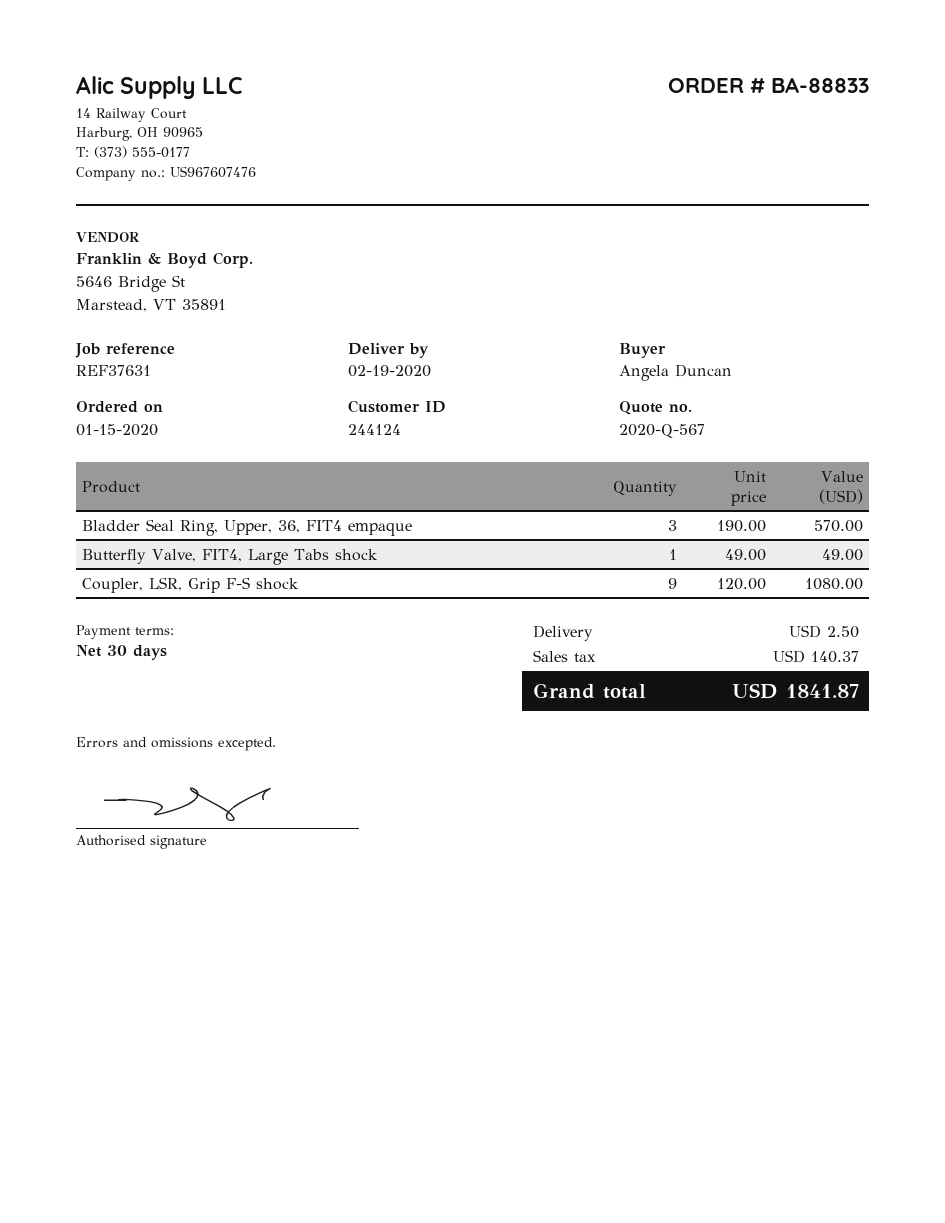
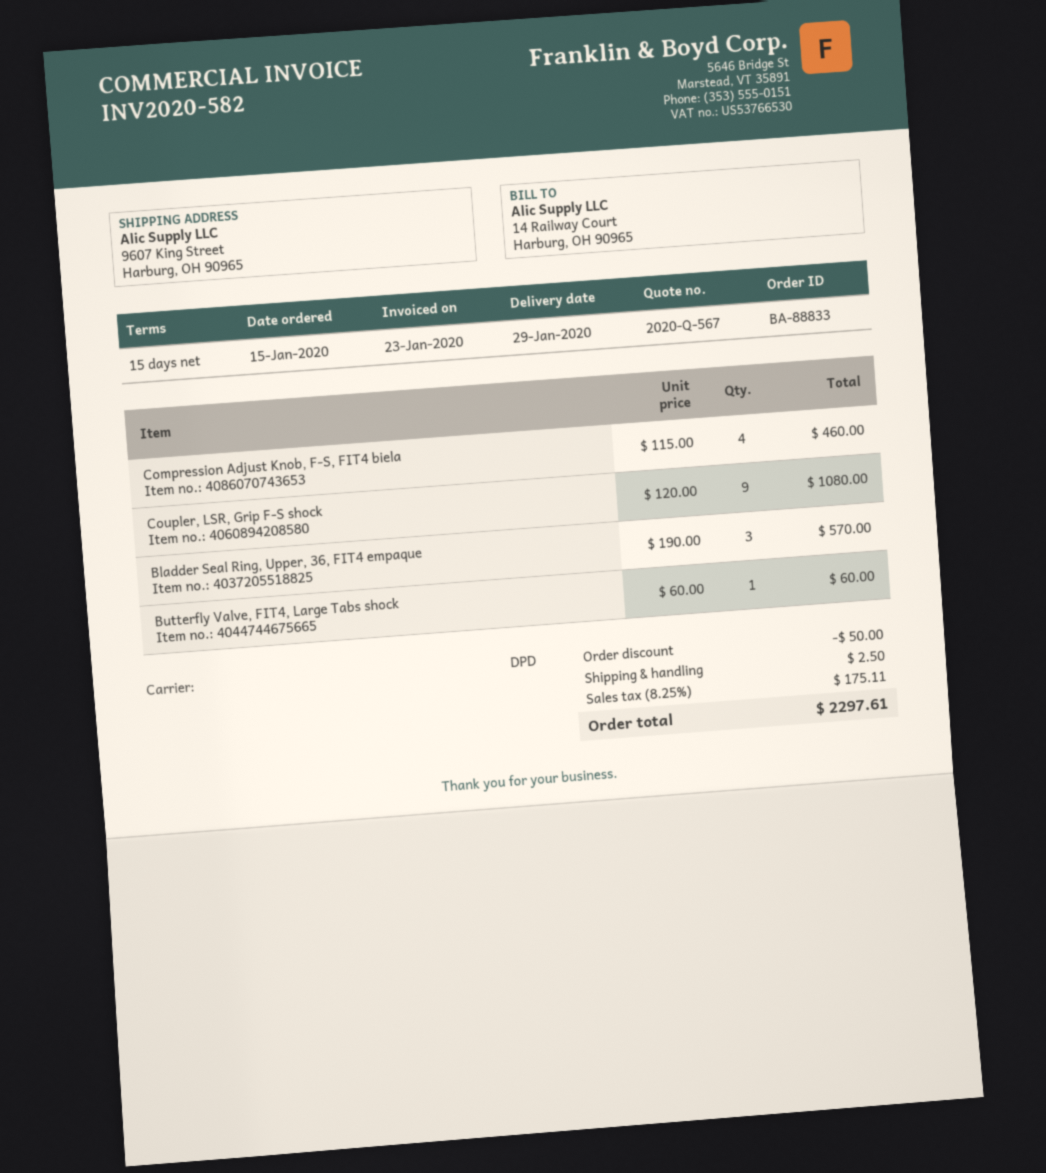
delivery date: 2020-02-19 -> 2020-01-29
payment terms: 30 days -> 15 days
Butterfly Valve, FIT4, Large Tabs shock: 1 x 49.00 = 49.00 -> 1 x 60.00 = 60.00
Compression Adjust Knob, F-S, FIT4 biela: none -> 4 x 115.00 = 460.00
discount: none -> 50.00
tax: 140.37 -> 175.11
total: 1841.87 -> 2297.61

